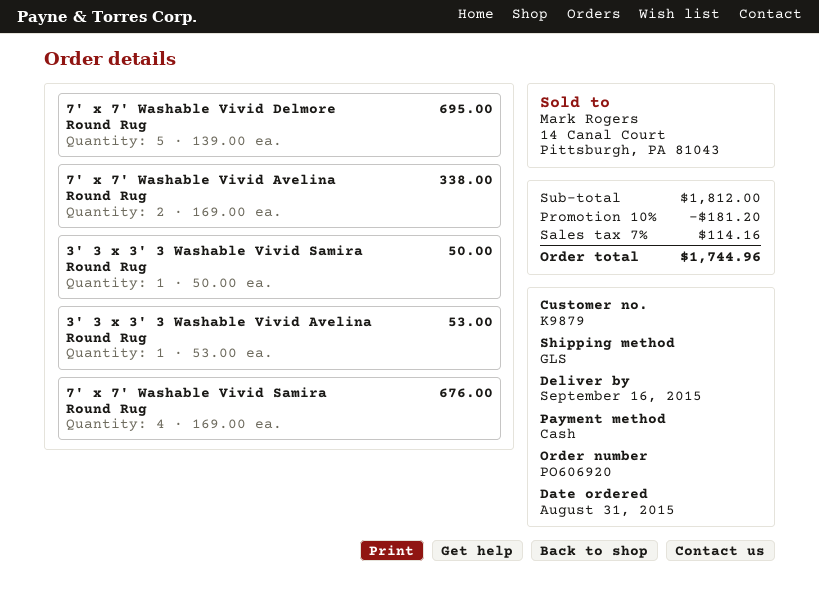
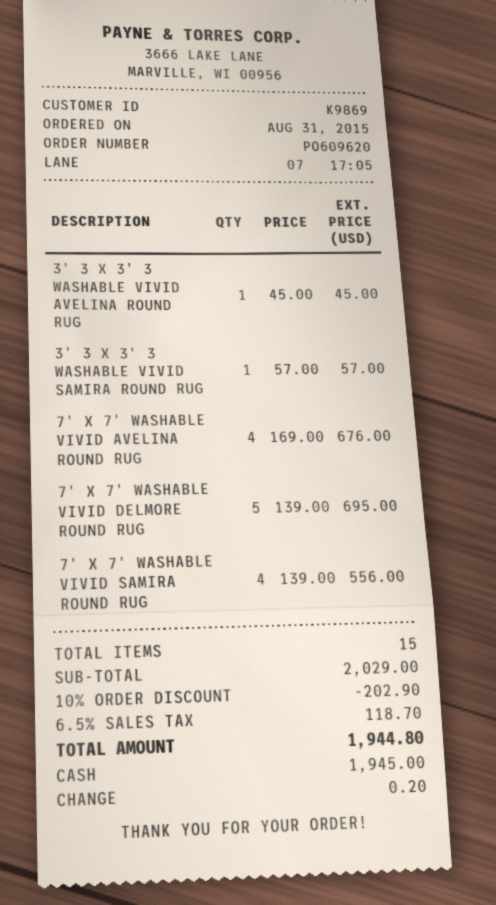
order number: PO606920 -> PO609620
customer number: K9879 -> K9869
7' x 7' Washable Vivid Avelina Round Rug: 2 x 169.00 = 338.00 -> 4 x 169.00 = 676.00
3' 3 x 3' 3 Washable Vivid Samira Round Rug: 1 x 50.00 = 50.00 -> 1 x 57.00 = 57.00
3' 3 x 3' 3 Washable Vivid Avelina Round Rug: 1 x 53.00 = 53.00 -> 1 x 45.00 = 45.00
7' x 7' Washable Vivid Samira Round Rug: 4 x 169.00 = 676.00 -> 4 x 139.00 = 556.00
subtotal: 1812.00 -> 2029.00
discount: 10% = 181.20 -> 10% = 202.90
tax: 7% = 114.16 -> 6.5% = 118.70
total: 1744.96 -> 1944.80

